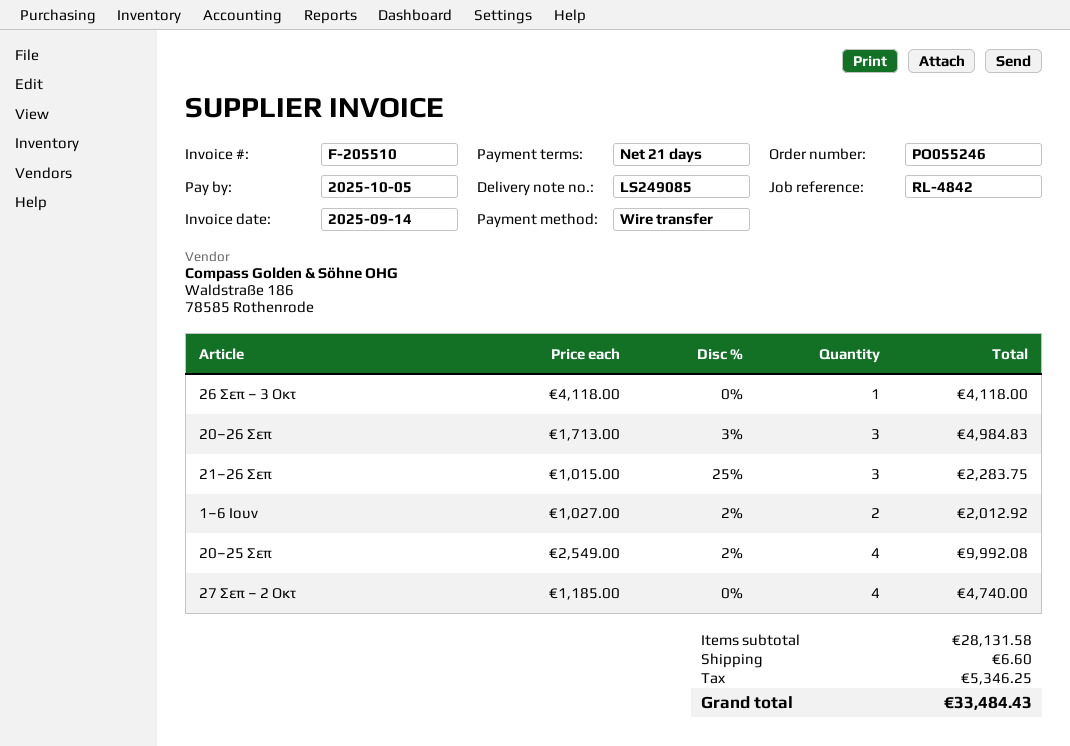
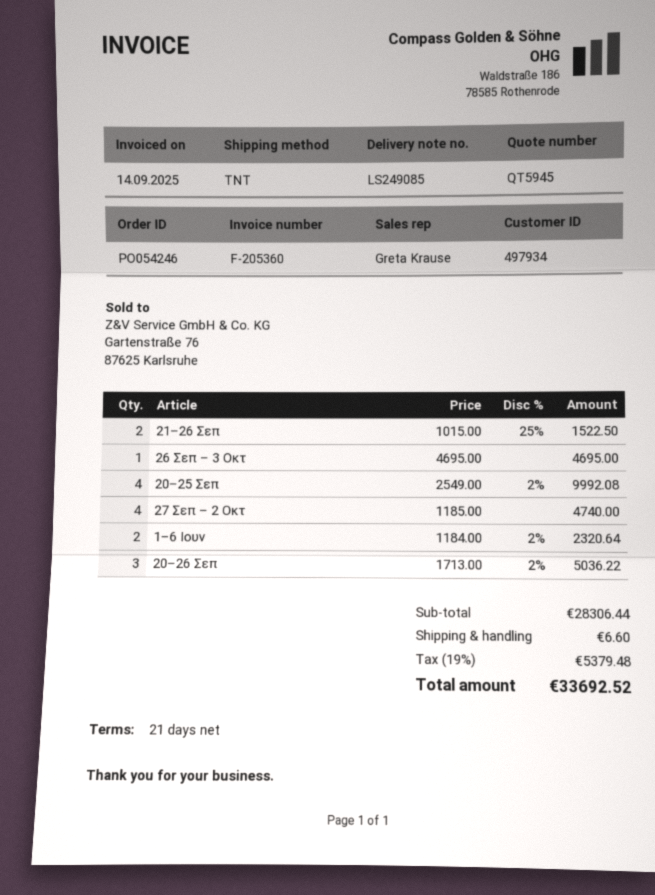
order number: PO055246 -> PO054246
invoice number: F-205510 -> F-205360
26 Σεπ – 3 Οκτ: 1 x 4118.00 = 4118.00 -> 1 x 4695.00 = 4695.00
20–26 Σεπ: 3 x 1713.00 - 3% = 4984.83 -> 3 x 1713.00 - 2% = 5036.22
21–26 Σεπ: 3 x 1015.00 - 25% = 2283.75 -> 2 x 1015.00 - 25% = 1522.50
1–6 Ιουν: 2 x 1027.00 - 2% = 2012.92 -> 2 x 1184.00 - 2% = 2320.64
subtotal: 28131.58 -> 28306.44
tax: 5346.25 -> 5379.48
total: 33484.43 -> 33692.52

